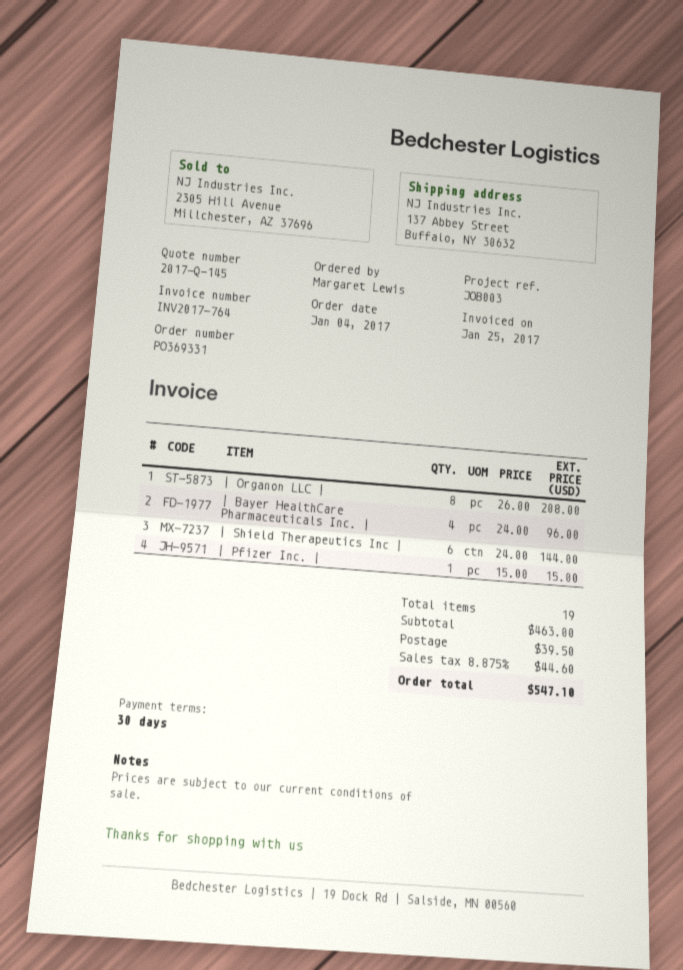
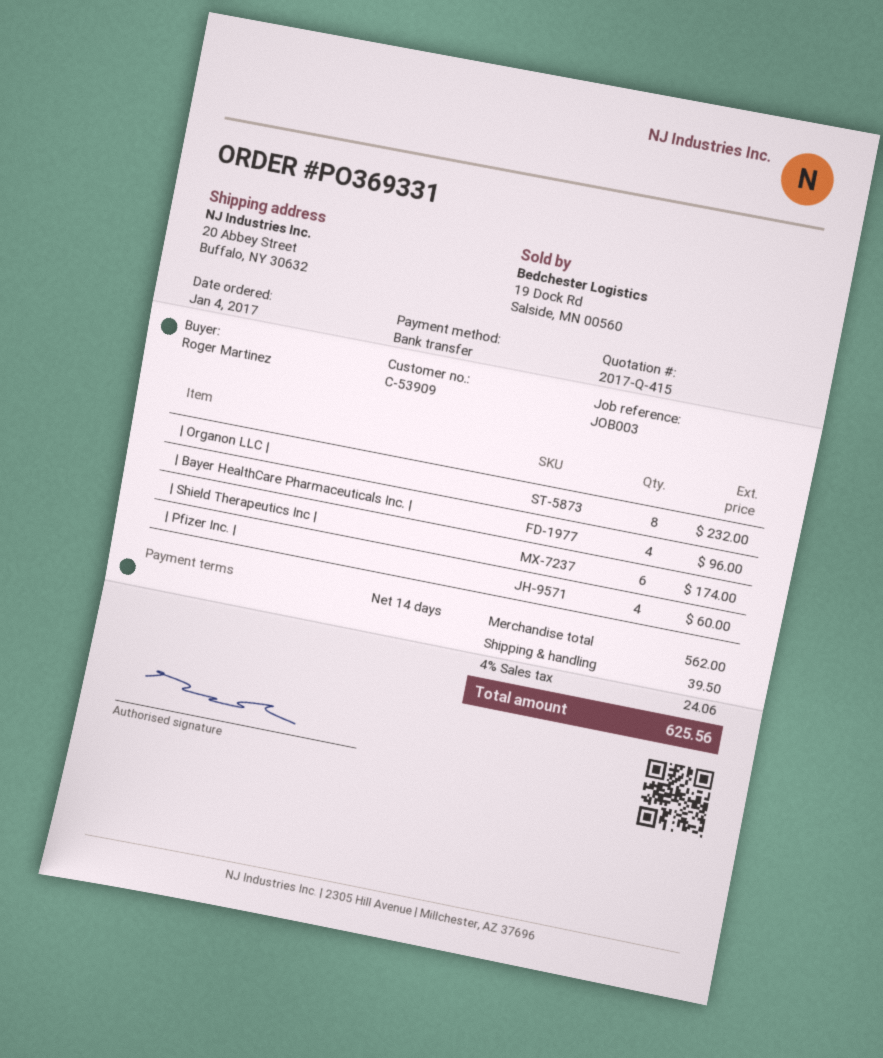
quote number: 2017-Q-145 -> 2017-Q-415
payment terms: 30 days -> 14 days
ordered by: Margaret Lewis -> Roger Martinez
ship to: 137 Abbey Street, Buffalo, NY 30632 -> 20 Abbey Street, Buffalo, NY 30632
| Organon LLC |: 8 for 208.00 -> 8 for 232.00
| Shield Therapeutics Inc |: 6 for 144.00 -> 6 for 174.00
| Pfizer Inc. |: 1 for 15.00 -> 4 for 60.00
subtotal: 463.00 -> 562.00
tax: 8.875% = 44.60 -> 4% = 24.06
total: 547.10 -> 625.56

